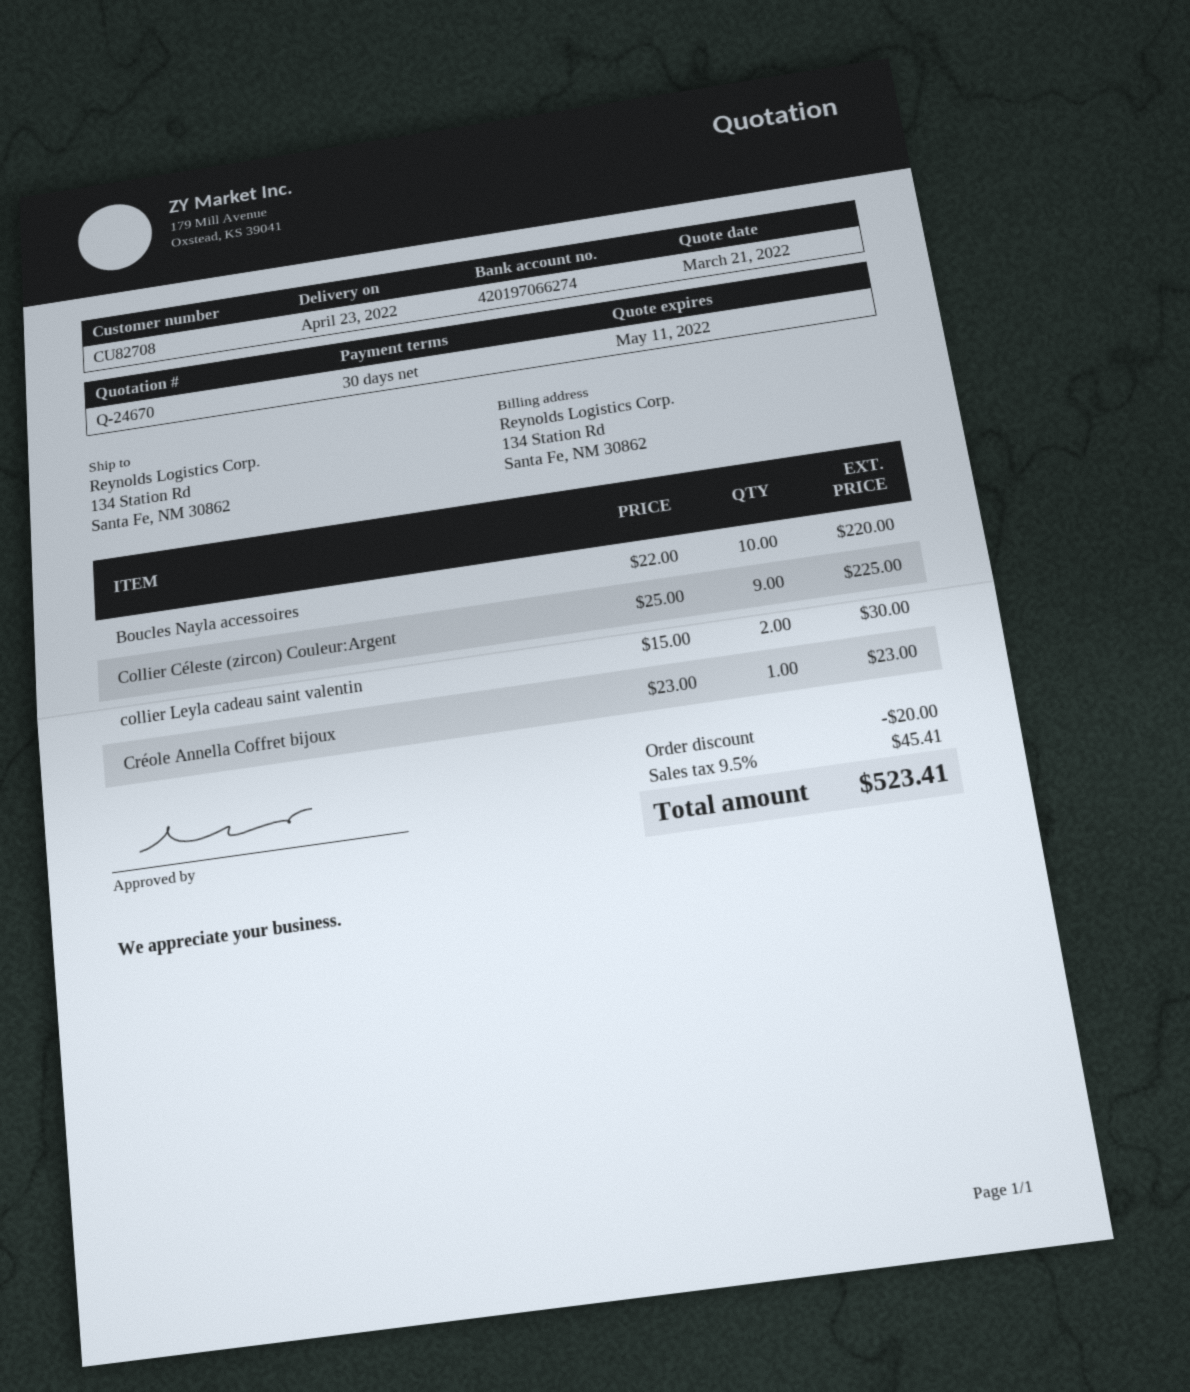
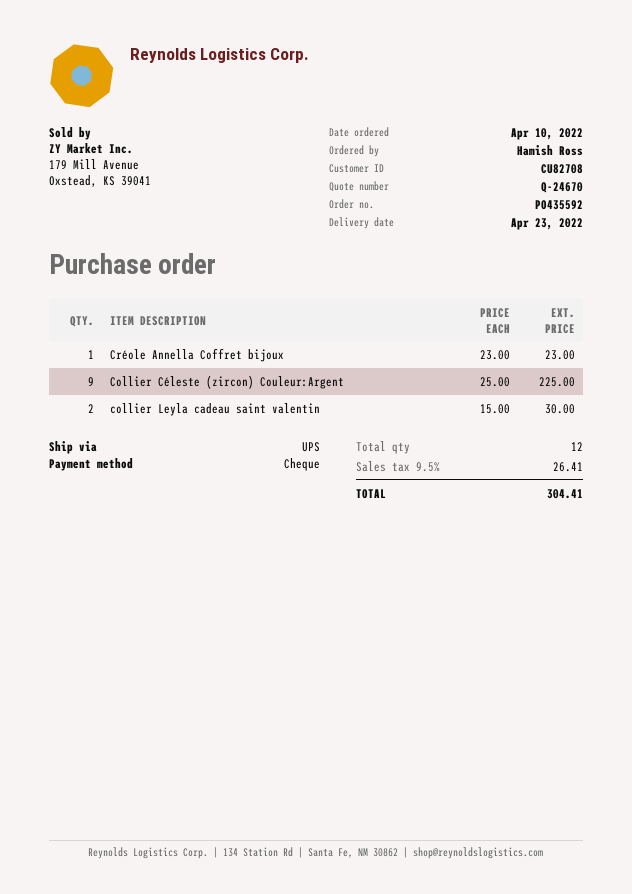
Boucles Nayla accessoires: 10 x 22.00 = 220.00 -> none
discount: 20.00 -> none
tax: 9.5% = 45.41 -> 9.5% = 26.41
total: 523.41 -> 304.41

